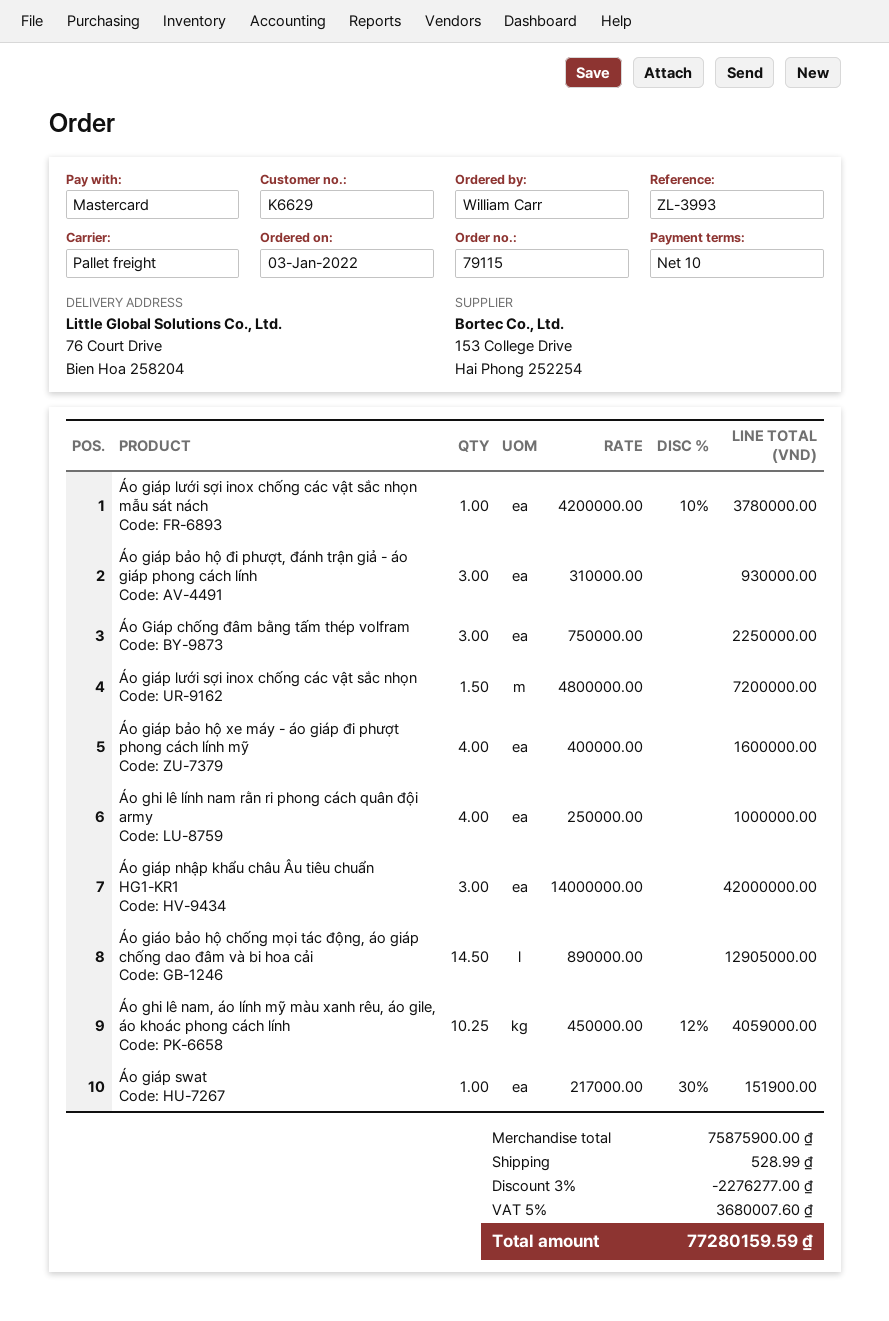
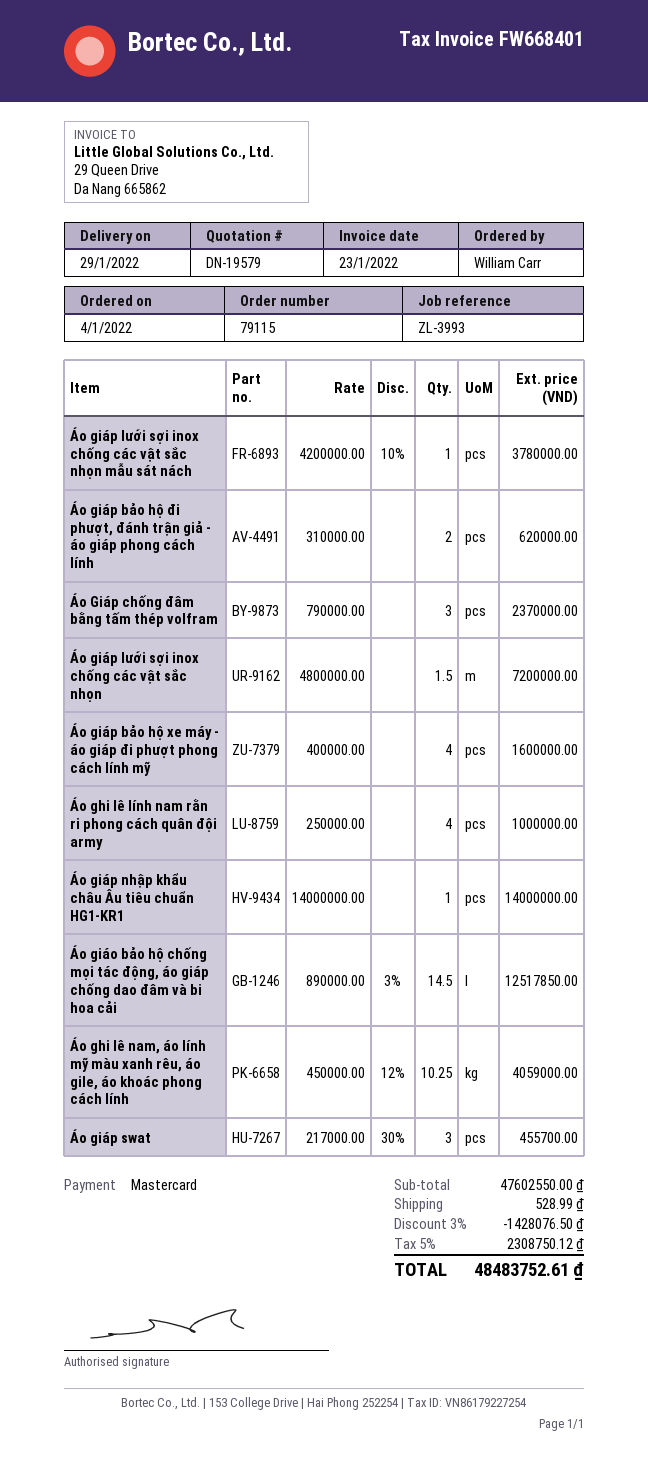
order date: 2022-01-03 -> 2022-01-04
Áo giáp bảo hộ đi phượt, đánh trận giả - áo giáp phong cách lính: 3 x 310000.00 = 930000.00 -> 2 x 310000.00 = 620000.00
Áo Giáp chống đâm bằng tấm thép volfram: 3 x 750000.00 = 2250000.00 -> 3 x 790000.00 = 2370000.00
Áo giáp nhập khẩu châu Âu tiêu chuẩn HG1-KR1: 3 x 14000000.00 = 42000000.00 -> 1 x 14000000.00 = 14000000.00
Áo giáo bảo hộ chống mọi tác động, áo giáp chống dao đâm và bi hoa cải: 14.5 x 890000.00 = 12905000.00 -> 14.5 x 890000.00 - 3% = 12517850.00
Áo giáp swat: 1 x 217000.00 - 30% = 151900.00 -> 3 x 217000.00 - 30% = 455700.00
subtotal: 75875900.00 -> 47602550.00
discount: 3% = 2276277.00 -> 3% = 1428076.50
tax: 5% = 3680007.60 -> 5% = 2308750.12
total: 77280159.59 -> 48483752.61

